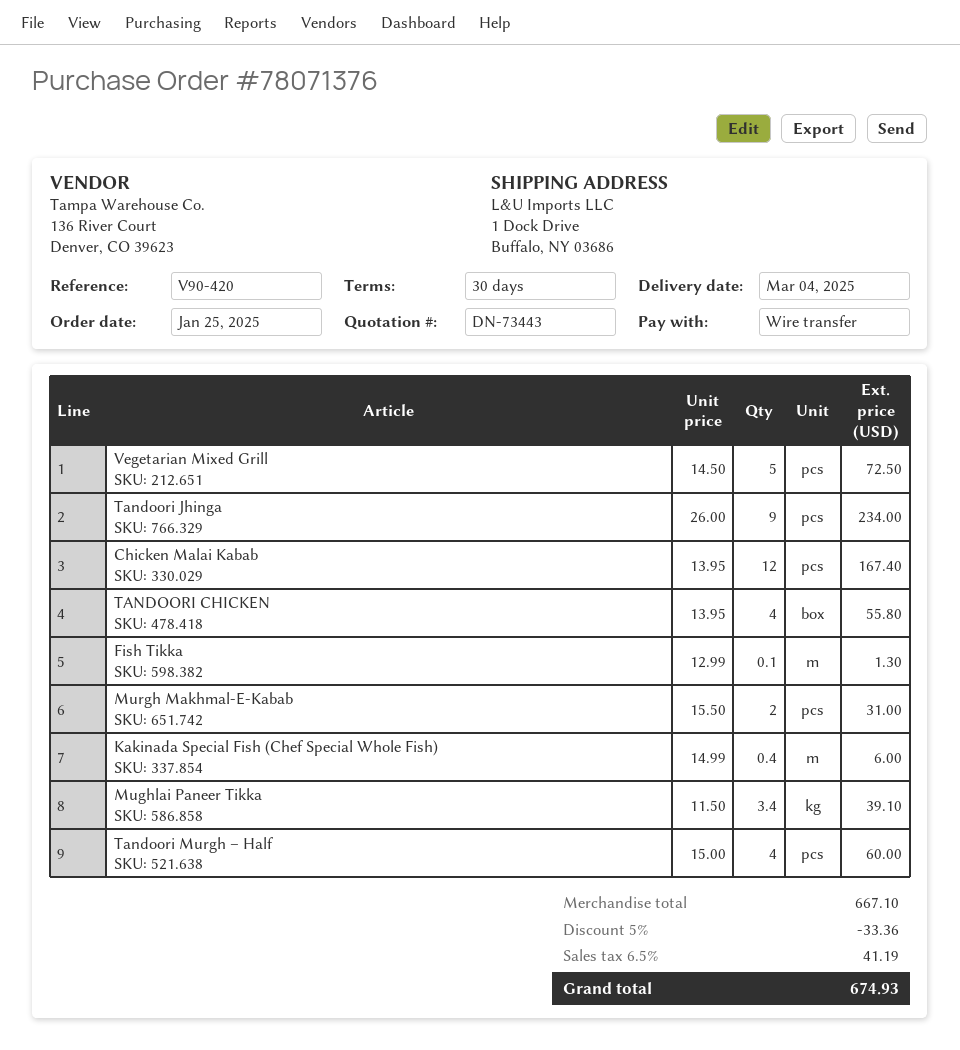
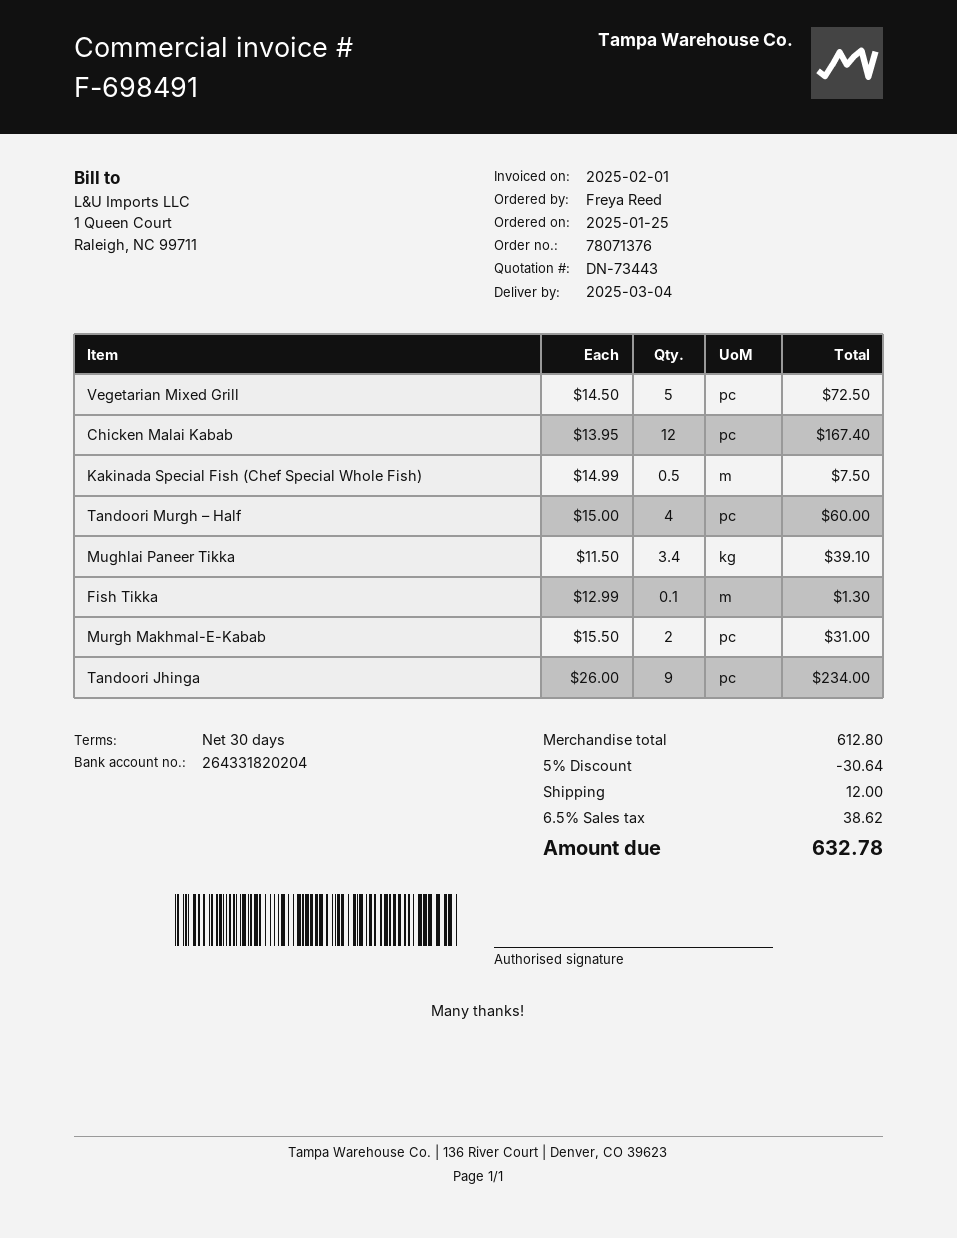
TANDOORI CHICKEN: 4 x 13.95 = 55.80 -> none
Kakinada Special Fish (Chef Special Whole Fish): 0.4 x 14.99 = 6.00 -> 0.5 x 14.99 = 7.50
subtotal: 667.10 -> 612.80
discount: 5% = 33.36 -> 5% = 30.64
shipping: none -> 12.00
tax: 6.5% = 41.19 -> 6.5% = 38.62
total: 674.93 -> 632.78

